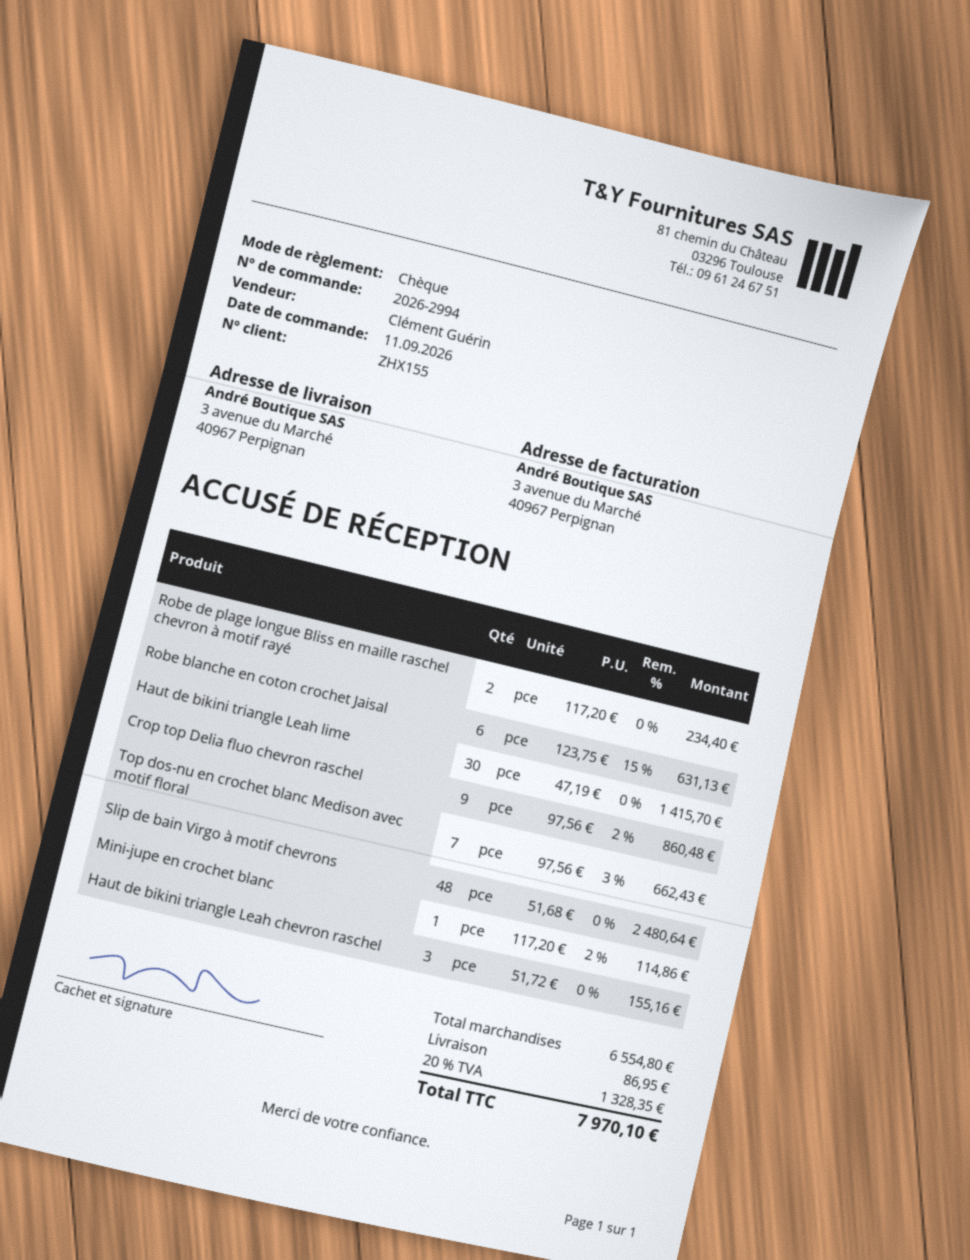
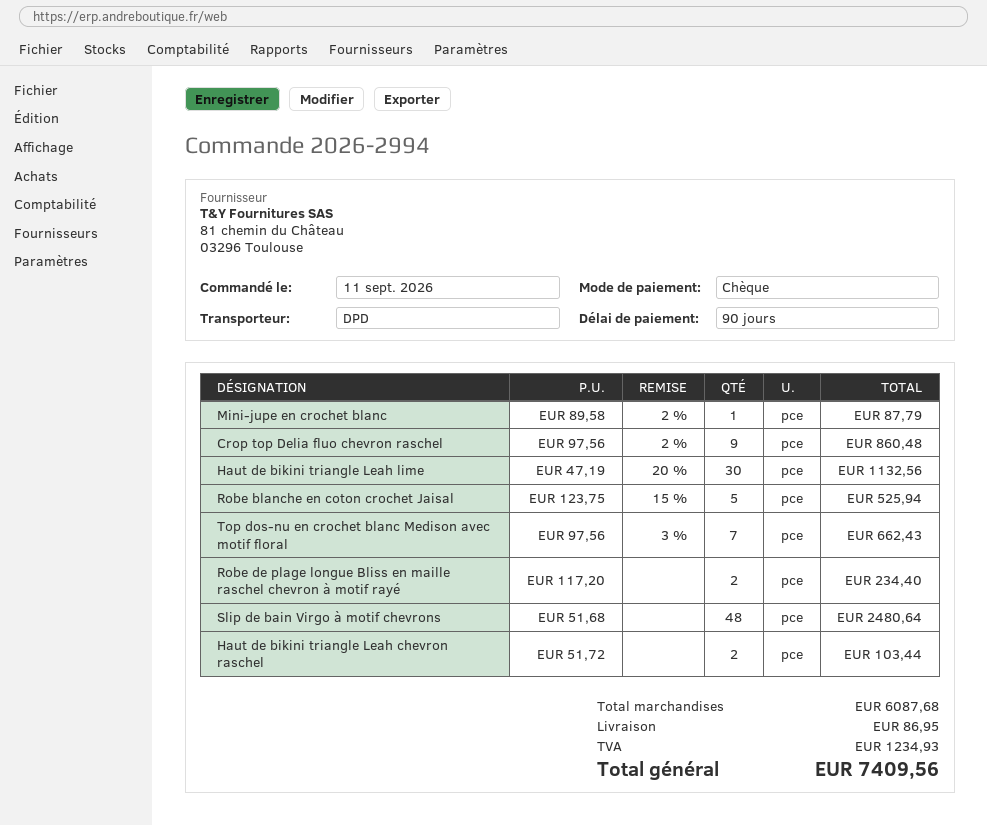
Robe blanche en coton crochet Jaisal: 6 x 123.75 - 15% = 631.13 -> 5 x 123.75 - 15% = 525.94
Haut de bikini triangle Leah lime: 30 x 47.19 = 1415.70 -> 30 x 47.19 - 20% = 1132.56
Mini-jupe en crochet blanc: 1 x 117.20 - 2% = 114.86 -> 1 x 89.58 - 2% = 87.79
Haut de bikini triangle Leah chevron raschel: 3 x 51.72 = 155.16 -> 2 x 51.72 = 103.44
subtotal: 6554.80 -> 6087.68
tax: 1328.35 -> 1234.93
total: 7970.10 -> 7409.56

